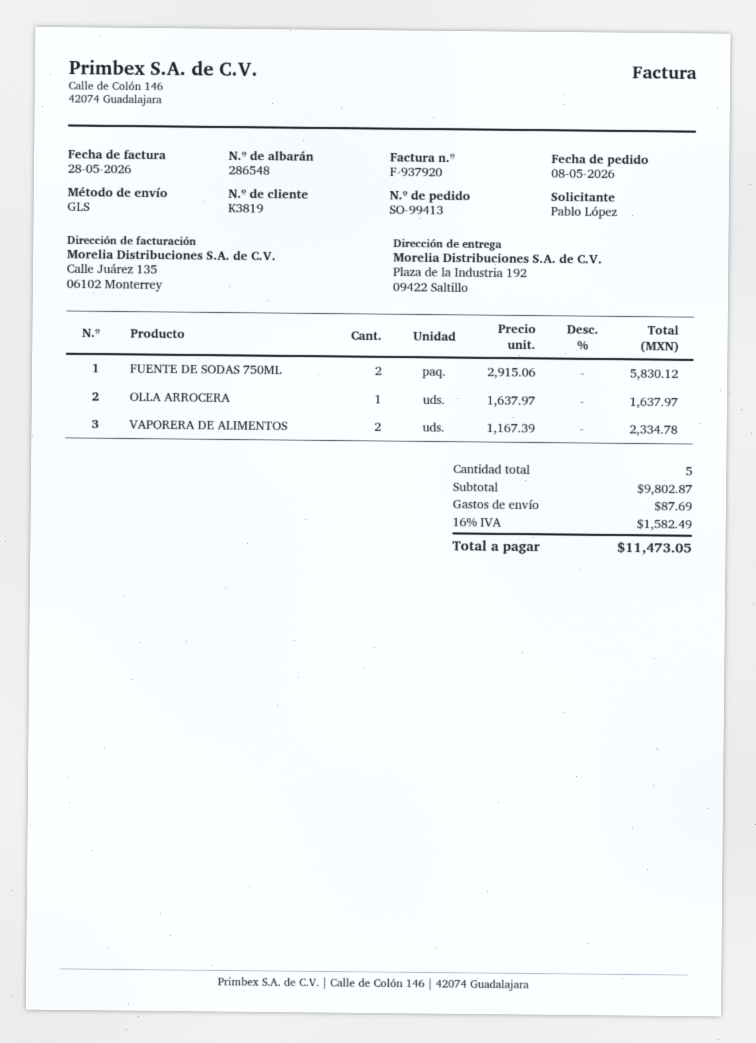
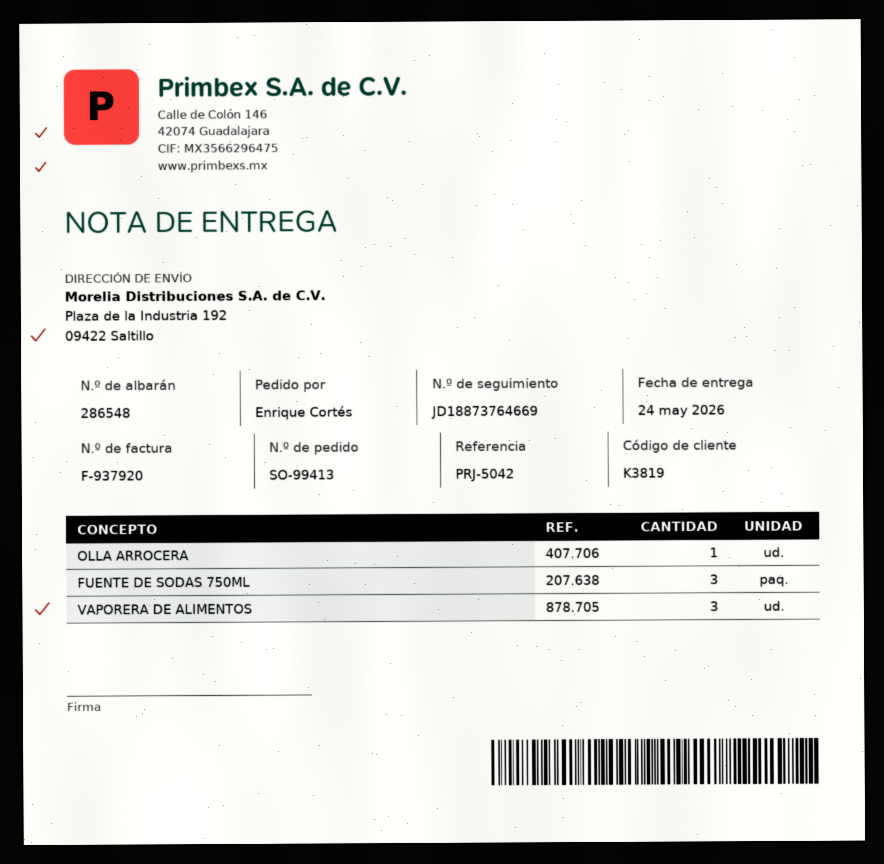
ordered by: Pablo López -> Enrique Cortés
FUENTE DE SODAS 750ML: 2 -> 3
VAPORERA DE ALIMENTOS: 2 -> 3

